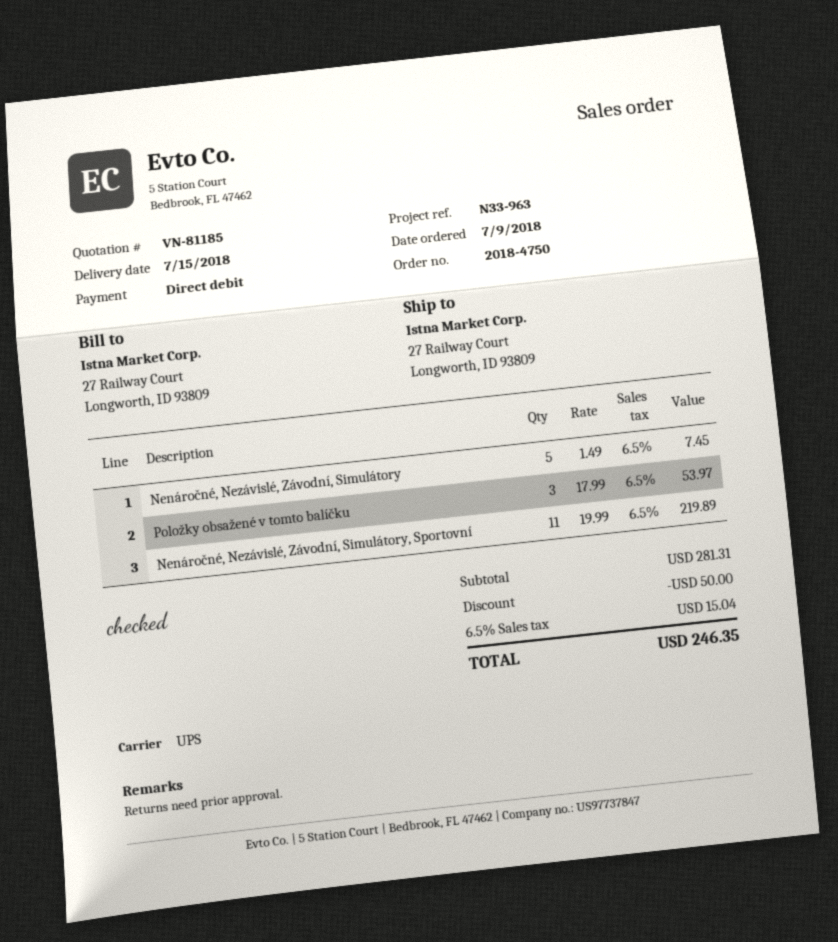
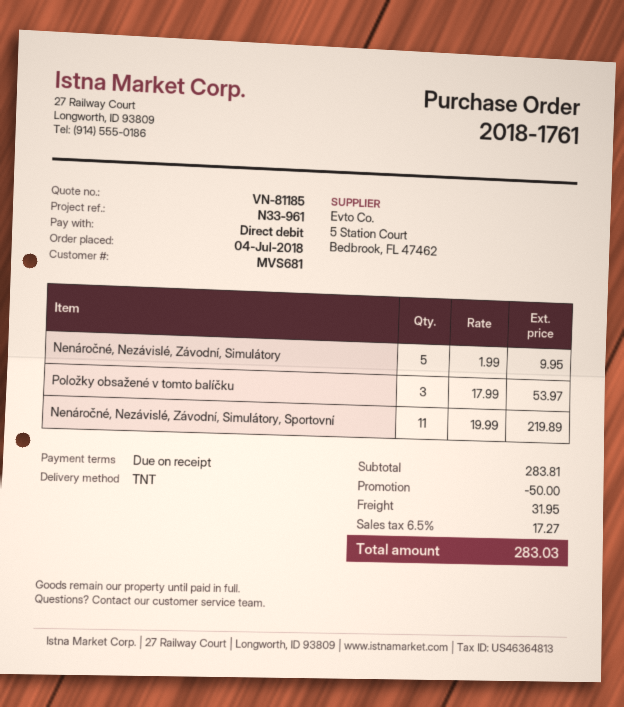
order number: 2018-4750 -> 2018-1761
order date: 2018-07-09 -> 2018-07-04
reference: N33-963 -> N33-961
shipping method: UPS -> TNT
Nenáročné, Nezávislé, Závodní, Simulátory: 5 x 1.49 = 7.45 -> 5 x 1.99 = 9.95
subtotal: 281.31 -> 283.81
shipping: none -> 31.95
tax: 6.5% = 15.04 -> 6.5% = 17.27
total: 246.35 -> 283.03

